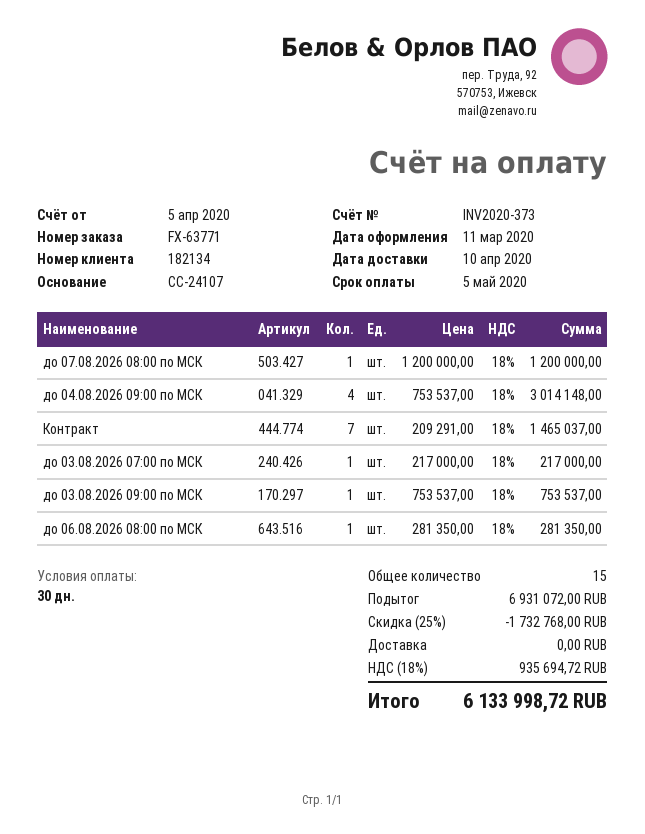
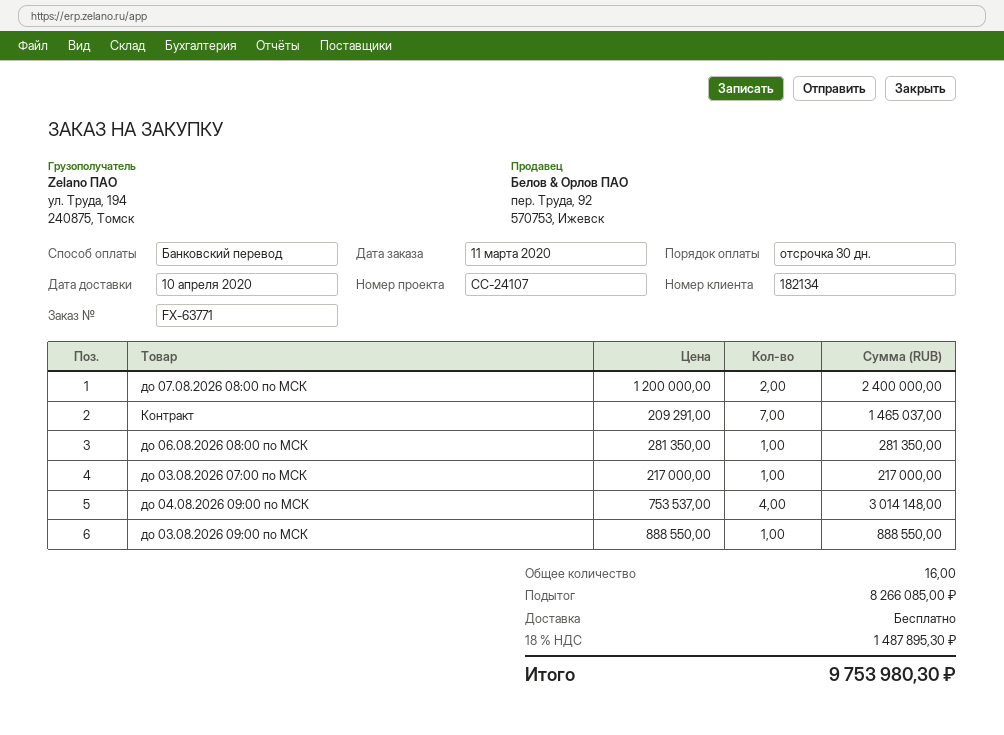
до 07.08.2026 08:00 по МСК: 1 x 1200000.00 = 1200000.00 -> 2 x 1200000.00 = 2400000.00
до 03.08.2026 09:00 по МСК: 1 x 753537.00 = 753537.00 -> 1 x 888550.00 = 888550.00
total quantity: 15 -> 16
subtotal: 6931072.00 -> 8266085.00
discount: 25% = 1732768.00 -> none
tax: 18% = 935694.72 -> 18% = 1487895.30
total: 6133998.72 -> 9753980.30

